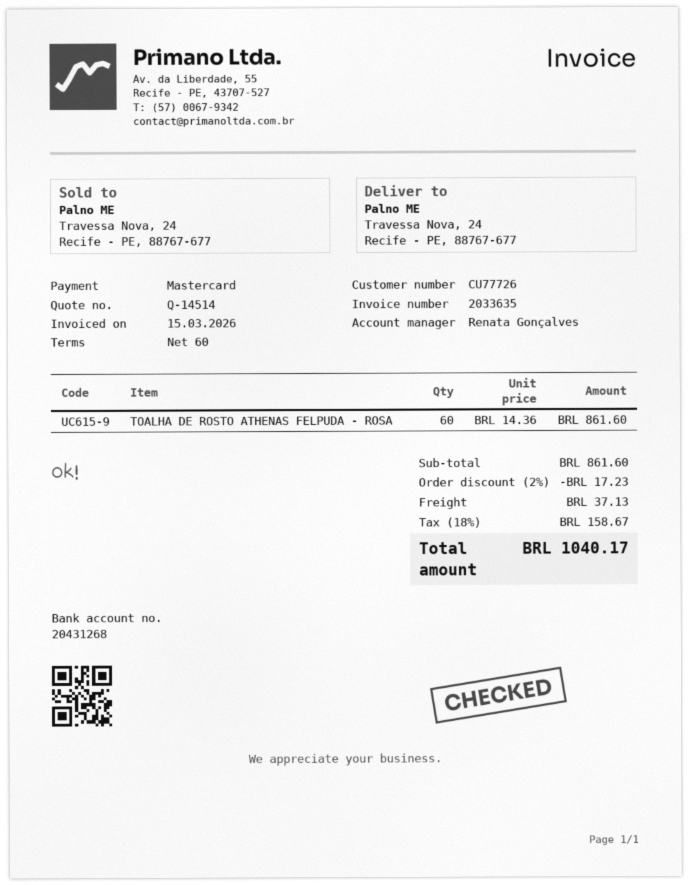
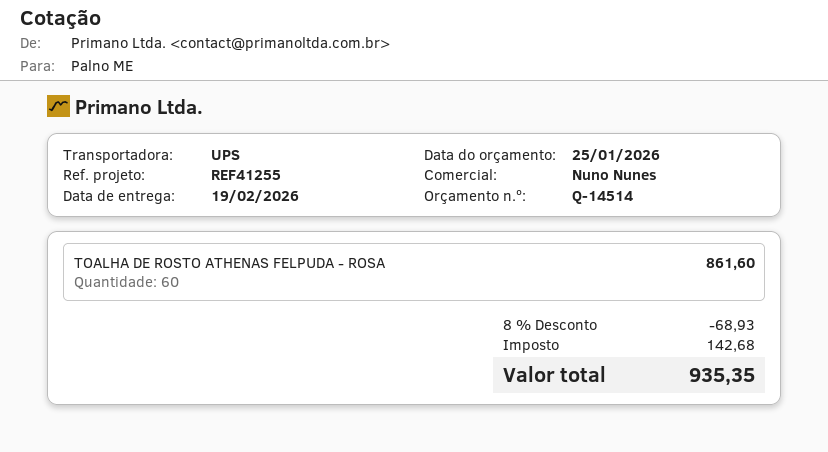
sales rep: Renata Gonçalves -> Nuno Nunes
discount: 2% = 17.23 -> 8% = 68.93
shipping: 37.13 -> none
tax: 158.67 -> 142.68
total: 1040.17 -> 935.35

